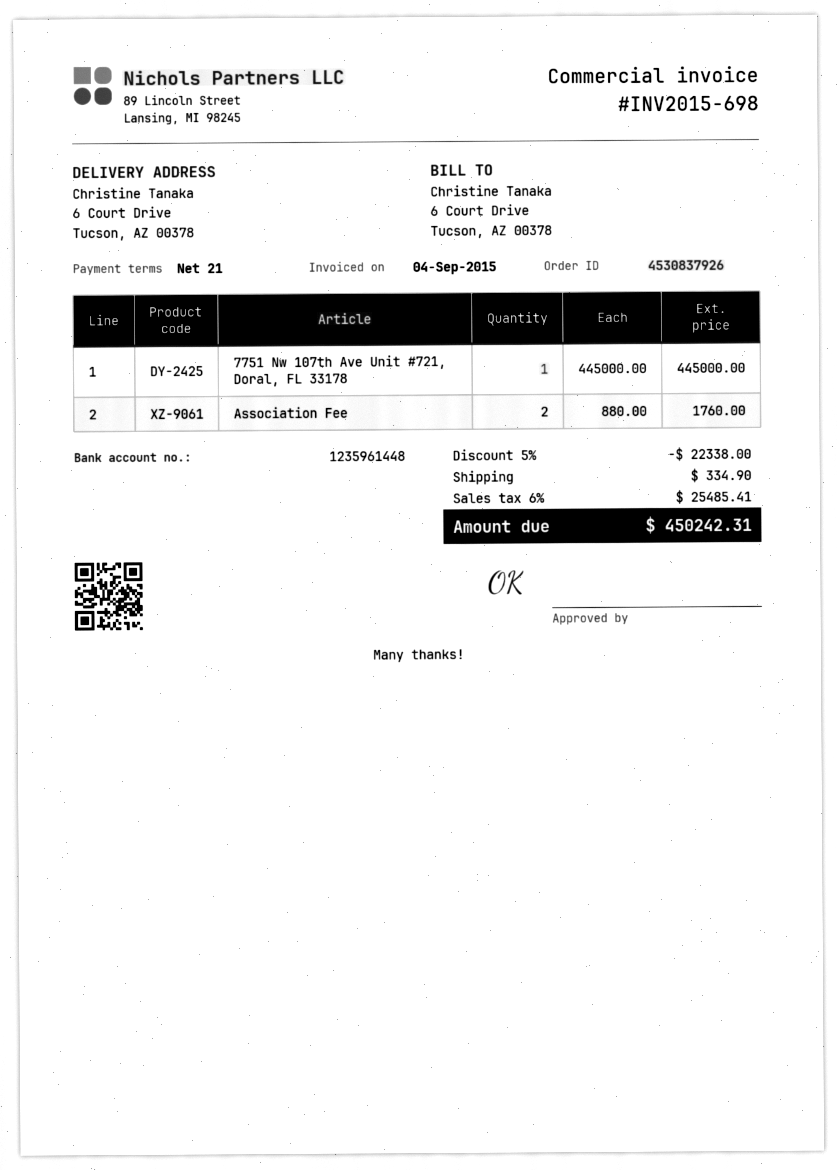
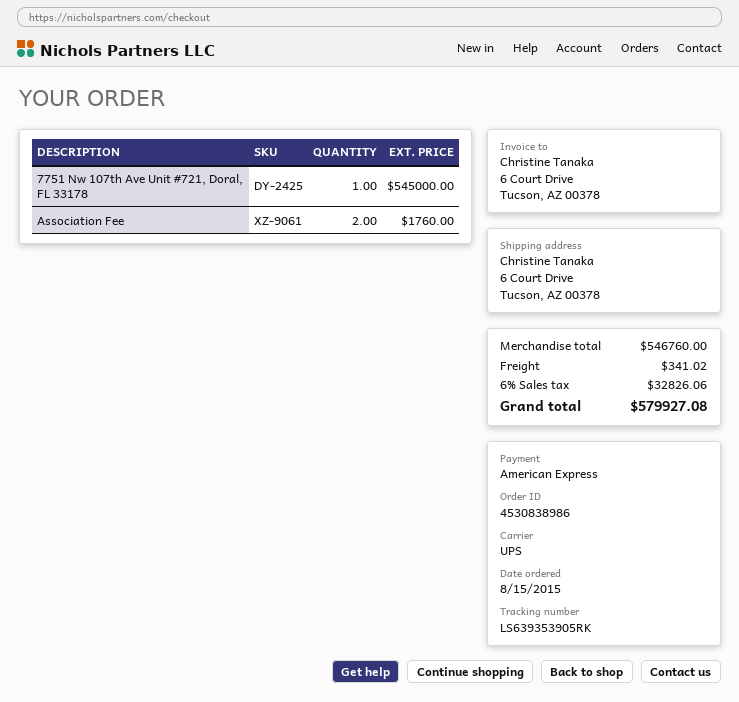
order number: 4530837926 -> 4530838986
7751 Nw 107th Ave Unit #721, Doral, FL 33178: 1 for 445000.00 -> 1 for 545000.00
discount: 5% = 22338.00 -> none
shipping: 334.90 -> 341.02
tax: 6% = 25485.41 -> 6% = 32826.06
total: 450242.31 -> 579927.08

